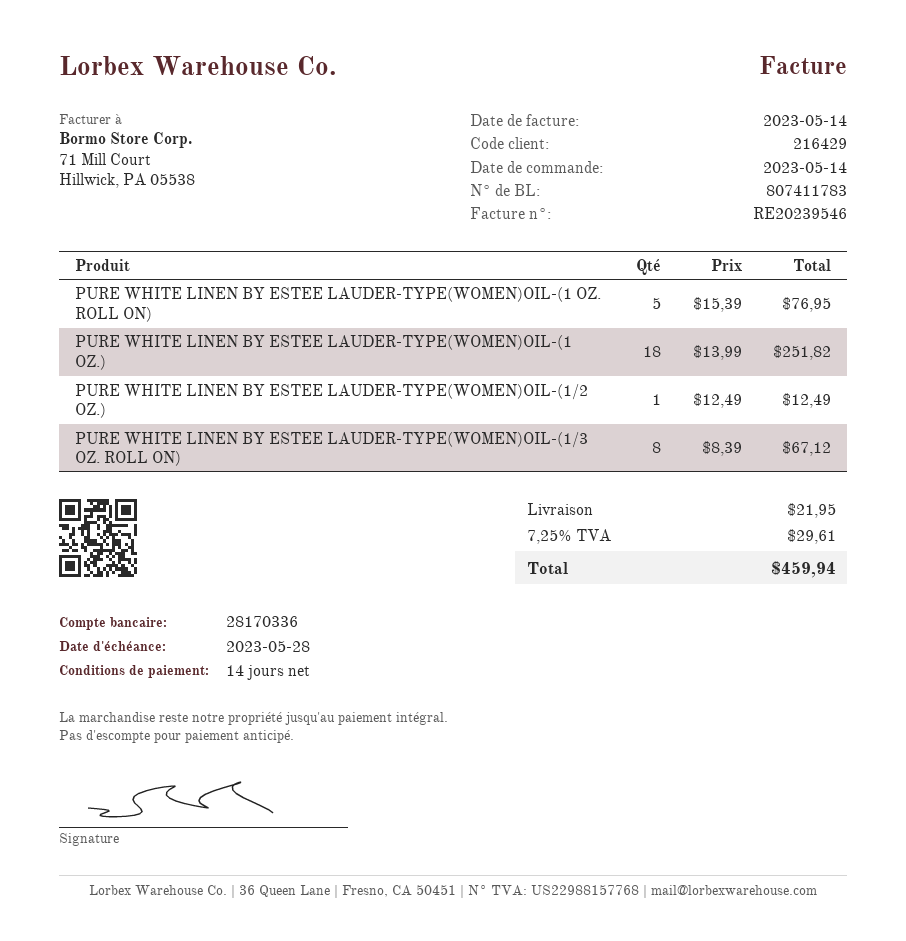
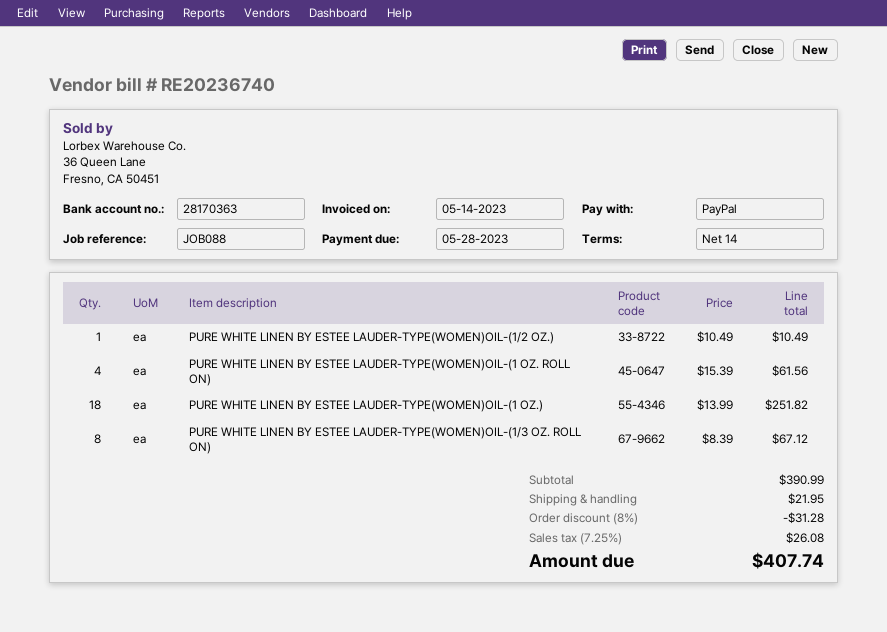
invoice number: RE20239546 -> RE20236740
bank account: 28170336 -> 28170363
PURE WHITE LINEN BY ESTEE LAUDER-TYPE(WOMEN)OIL-(1 OZ. ROLL ON): 5 x 15.39 = 76.95 -> 4 x 15.39 = 61.56
PURE WHITE LINEN BY ESTEE LAUDER-TYPE(WOMEN)OIL-(1/2 OZ.): 1 x 12.49 = 12.49 -> 1 x 10.49 = 10.49
discount: none -> 8% = 31.28
tax: 7.25% = 29.61 -> 7.25% = 26.08
total: 459.94 -> 407.74

